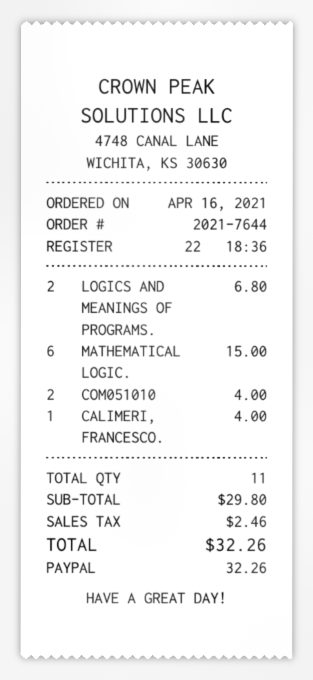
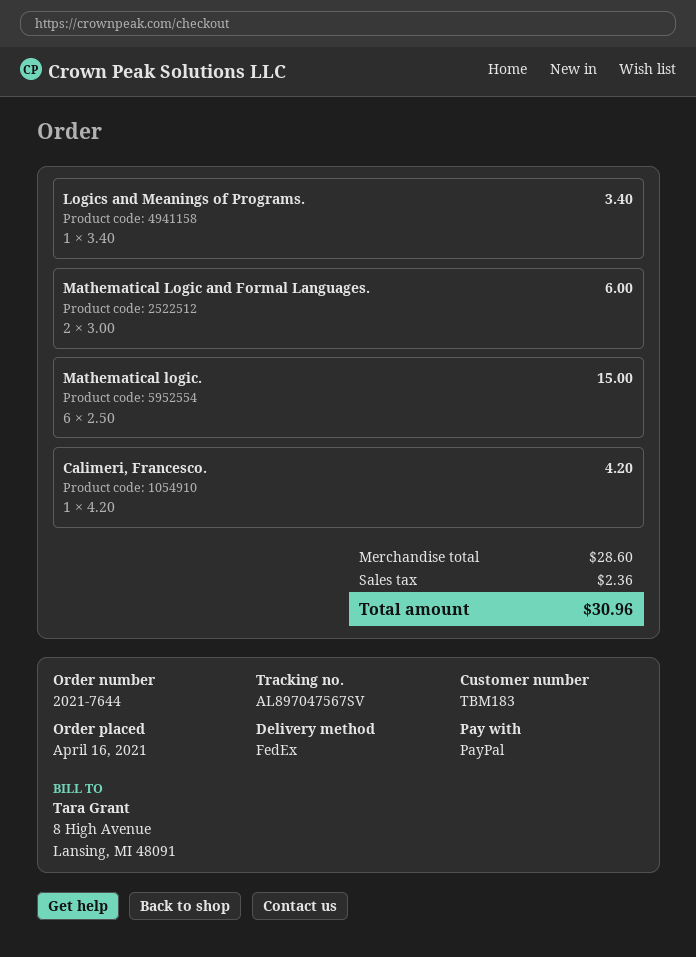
LOGICS AND MEANINGS OF PROGRAMS.: 2 for 6.80 -> 1 for 3.40
COM051010: 2 for 4.00 -> none
CALIMERI, FRANCESCO.: 1 for 4.00 -> 1 for 4.20
Mathematical Logic and Formal Languages.: none -> 2 for 6.00
subtotal: 29.80 -> 28.60
tax: 2.46 -> 2.36
total: 32.26 -> 30.96

